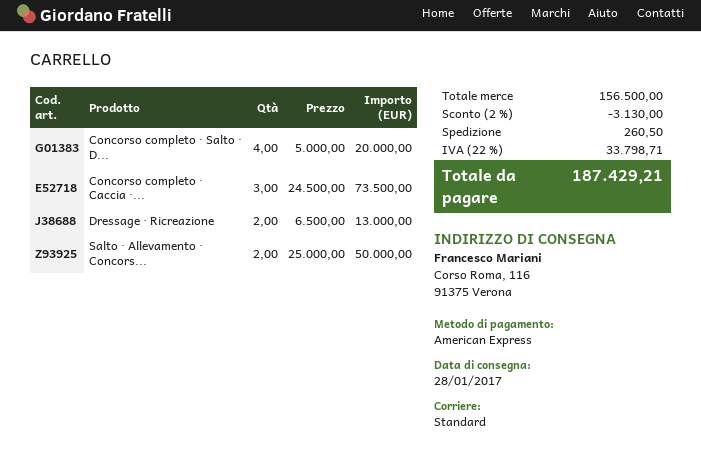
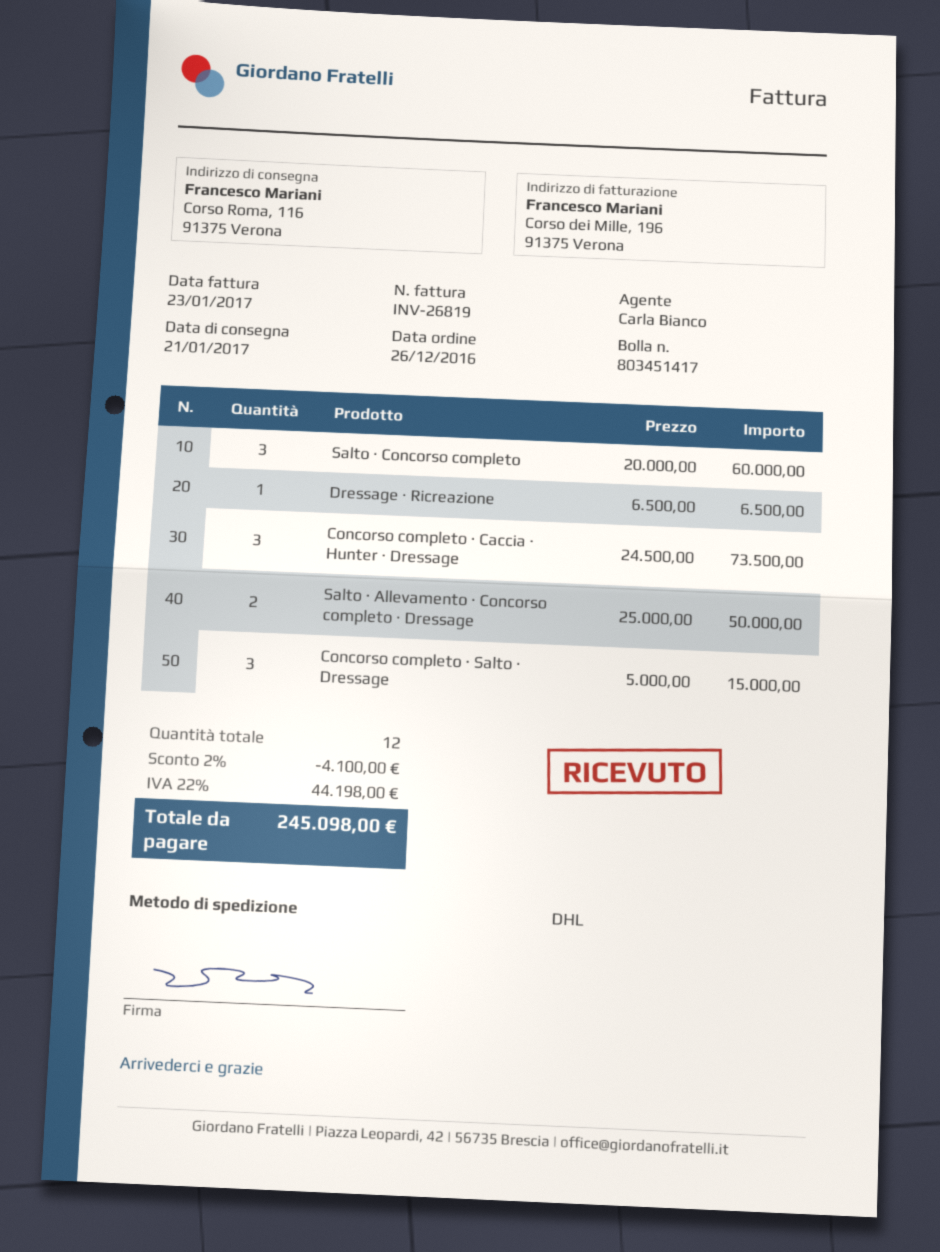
delivery date: 2017-01-28 -> 2017-01-21
shipping method: standard -> DHL
Concorso completo · Salto · D...: 4 x 5000.00 = 20000.00 -> 3 x 5000.00 = 15000.00
Dressage · Ricreazione: 2 x 6500.00 = 13000.00 -> 1 x 6500.00 = 6500.00
Salto · Concorso completo: none -> 3 x 20000.00 = 60000.00
discount: 2% = 3130.00 -> 2% = 4100.00
shipping: 260.50 -> none
tax: 22% = 33798.71 -> 22% = 44198.00
total: 187429.21 -> 245098.00

